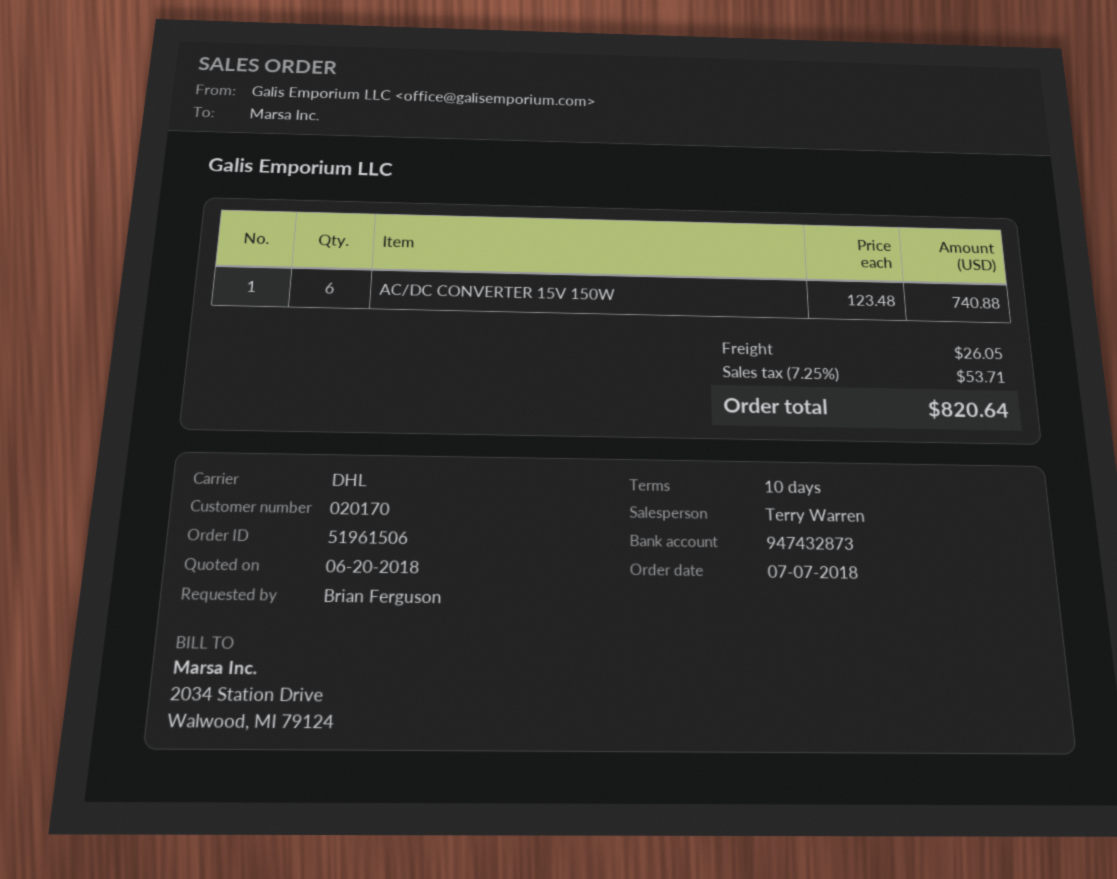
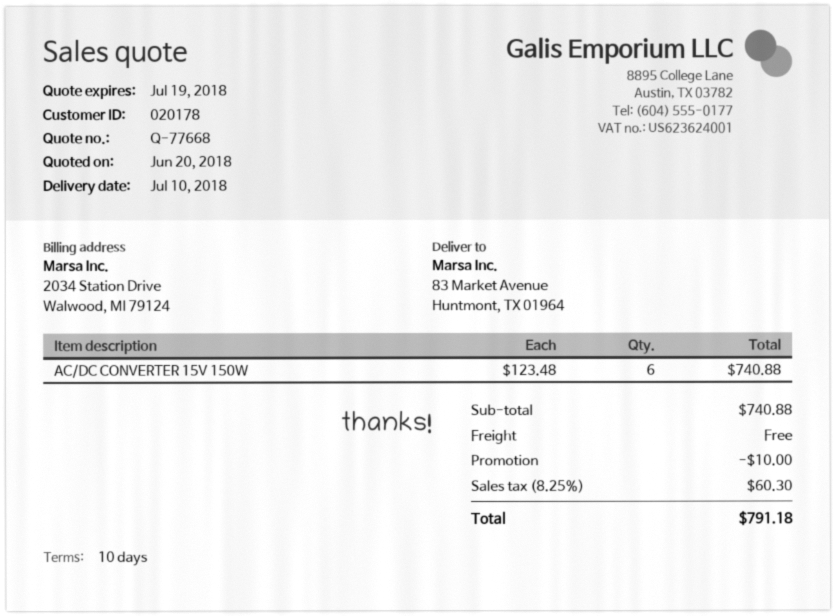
customer number: 020170 -> 020178
discount: none -> 10.00
shipping: 26.05 -> 0.00
tax: 7.25% = 53.71 -> 8.25% = 60.30
total: 820.64 -> 791.18

